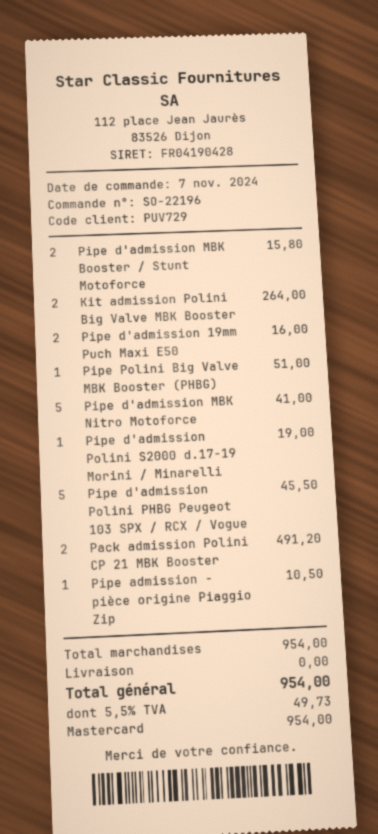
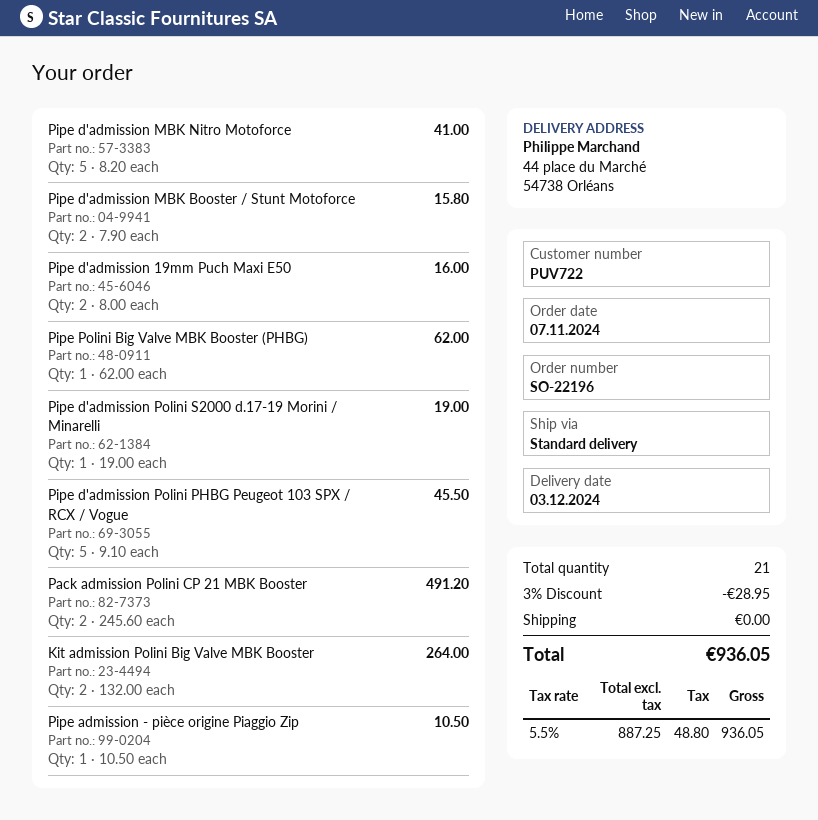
customer number: PUV729 -> PUV722
Pipe Polini Big Valve MBK Booster (PHBG): 1 for 51.00 -> 1 for 62.00
discount: none -> 3% = 28.95
tax: 5.5% = 49.73 -> 5.5% = 48.80
total: 954.00 -> 936.05

